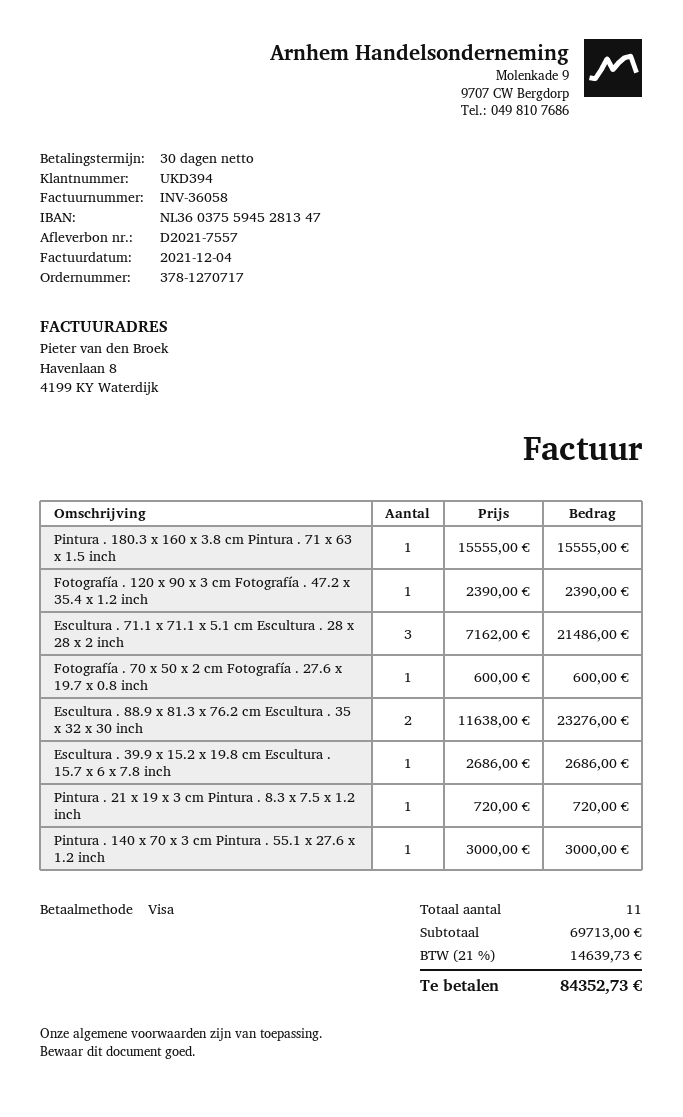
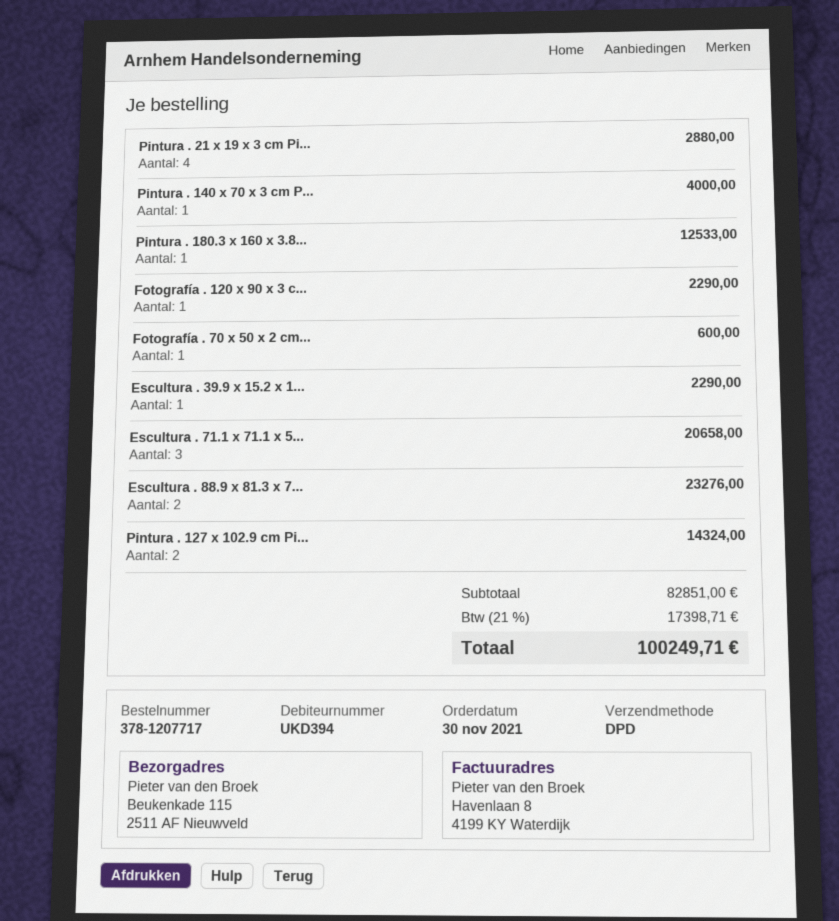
order number: 378-1270717 -> 378-1207717
Pintura . 180.3 x 160 x 3.8 cm Pintura . 71 x 63 x 1.5 inch: 1 for 15555.00 -> 1 for 12533.00
Fotografía . 120 x 90 x 3 cm Fotografía . 47.2 x 35.4 x 1.2 inch: 1 for 2390.00 -> 1 for 2290.00
Escultura . 71.1 x 71.1 x 5.1 cm Escultura . 28 x 28 x 2 inch: 3 for 21486.00 -> 3 for 20658.00
Escultura . 39.9 x 15.2 x 19.8 cm Escultura . 15.7 x 6 x 7.8 inch: 1 for 2686.00 -> 1 for 2290.00
Pintura . 21 x 19 x 3 cm Pintura . 8.3 x 7.5 x 1.2 inch: 1 for 720.00 -> 4 for 2880.00
Pintura . 140 x 70 x 3 cm Pintura . 55.1 x 27.6 x 1.2 inch: 1 for 3000.00 -> 1 for 4000.00
Pintura . 127 x 102.9 cm Pi...: none -> 2 for 14324.00
subtotal: 69713.00 -> 82851.00
tax: 21% = 14639.73 -> 21% = 17398.71
total: 84352.73 -> 100249.71

